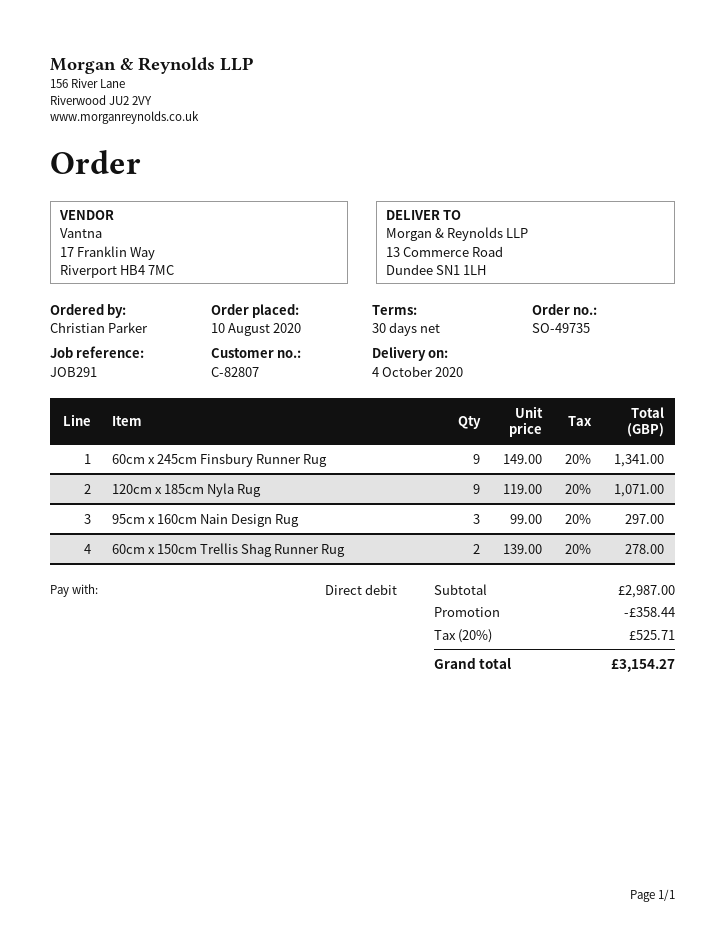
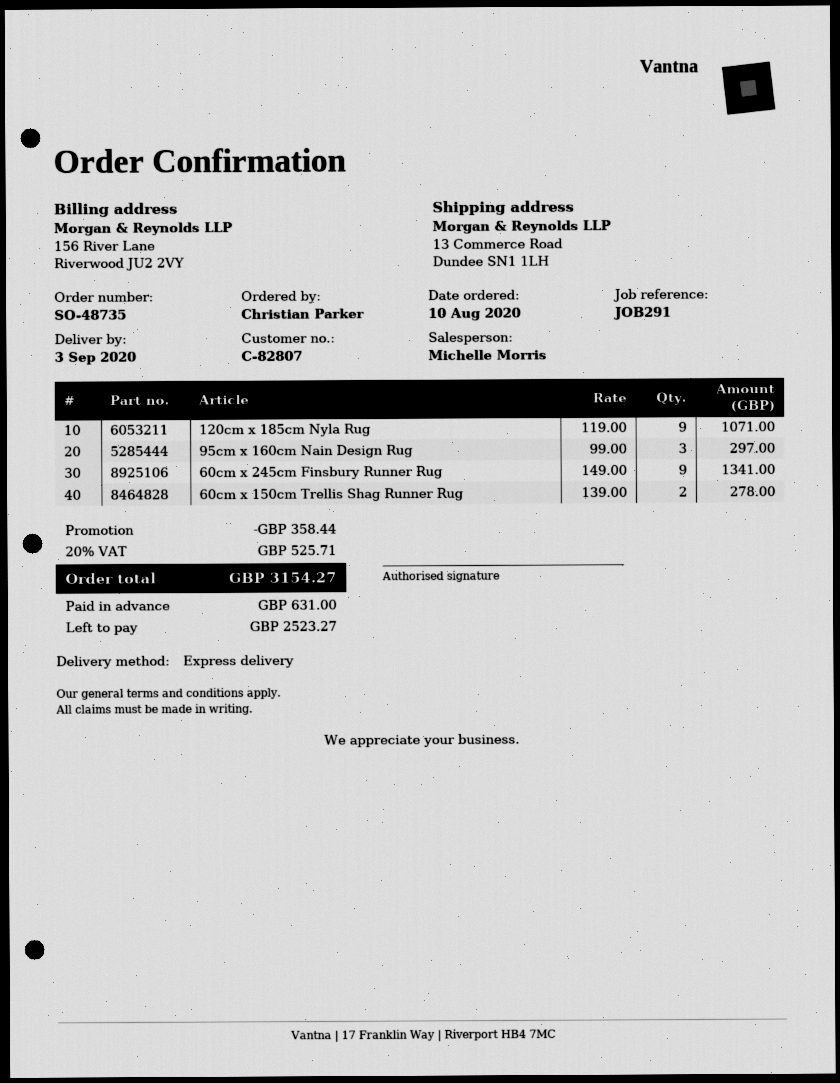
order number: SO-49735 -> SO-48735
delivery date: 2020-10-04 -> 2020-09-03

